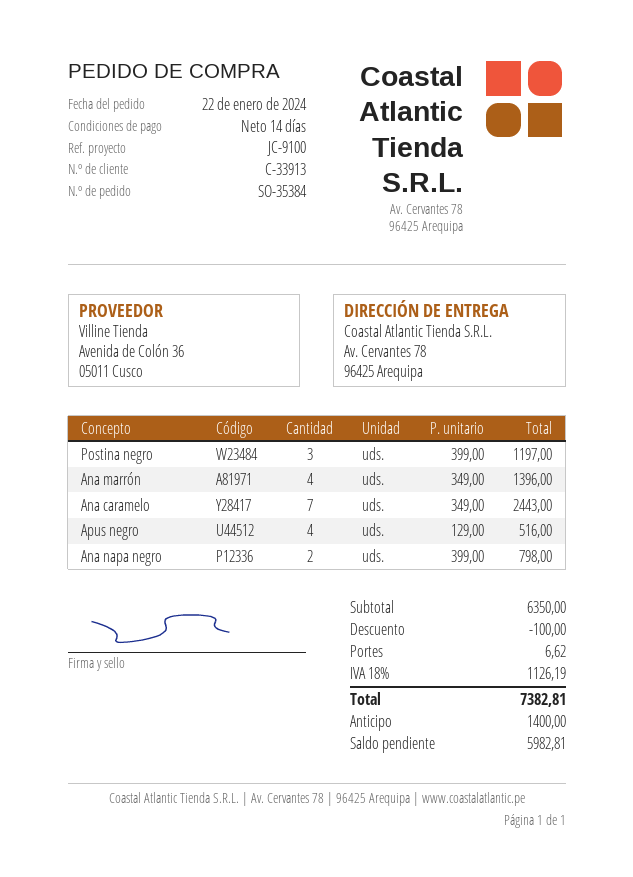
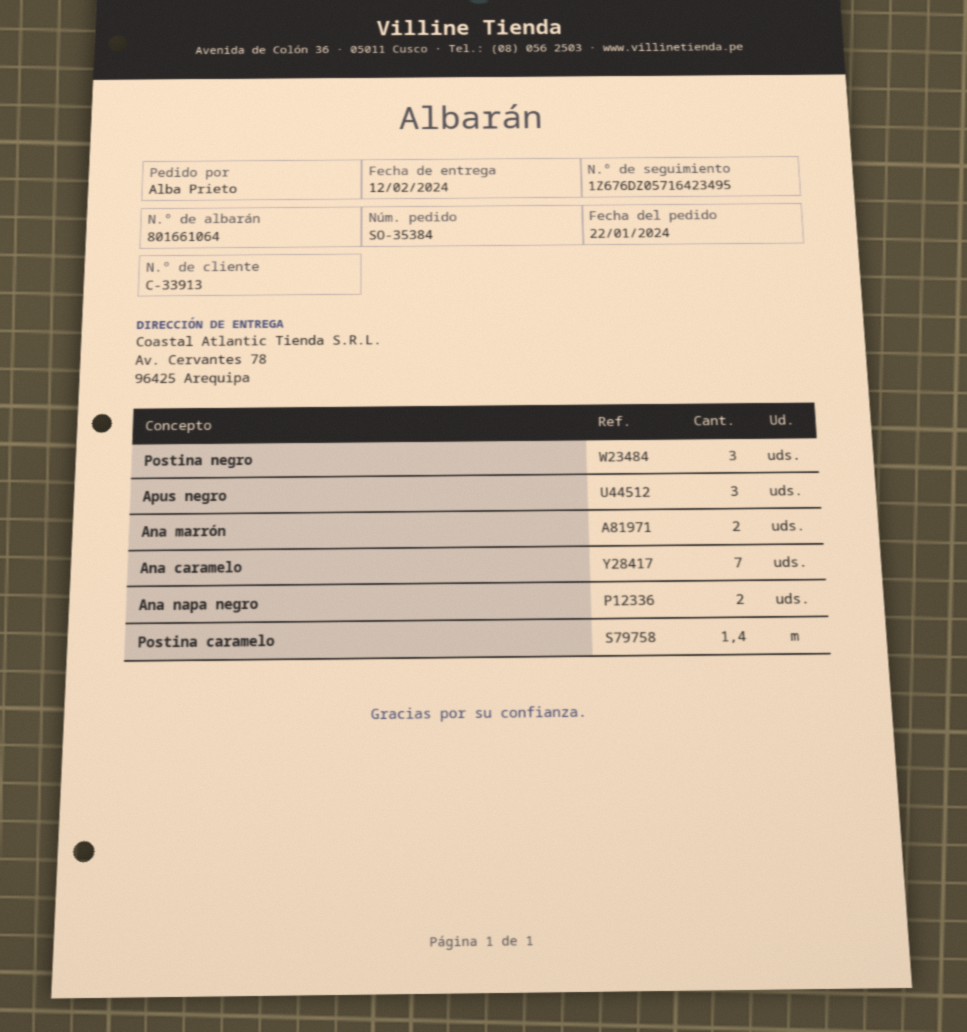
Ana marrón: 4 -> 2
Apus negro: 4 -> 3
Postina caramelo: none -> 1.4

